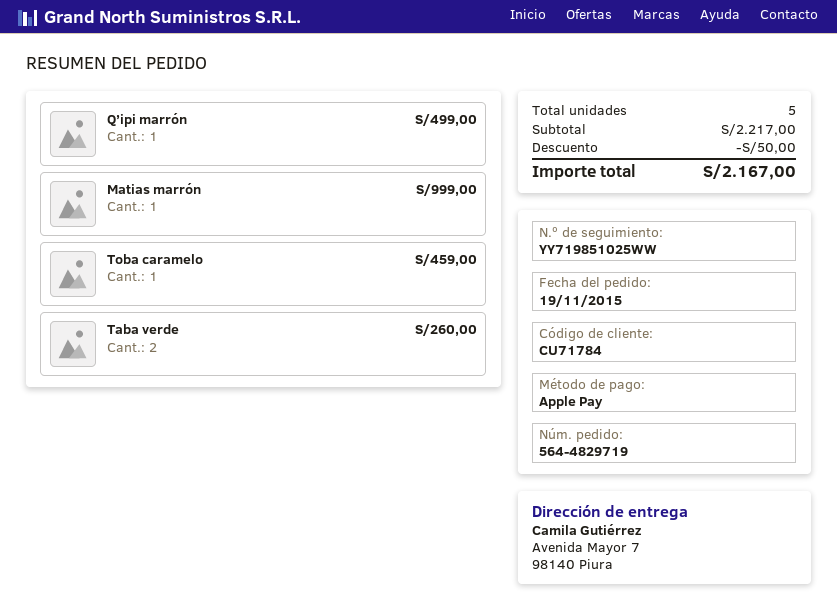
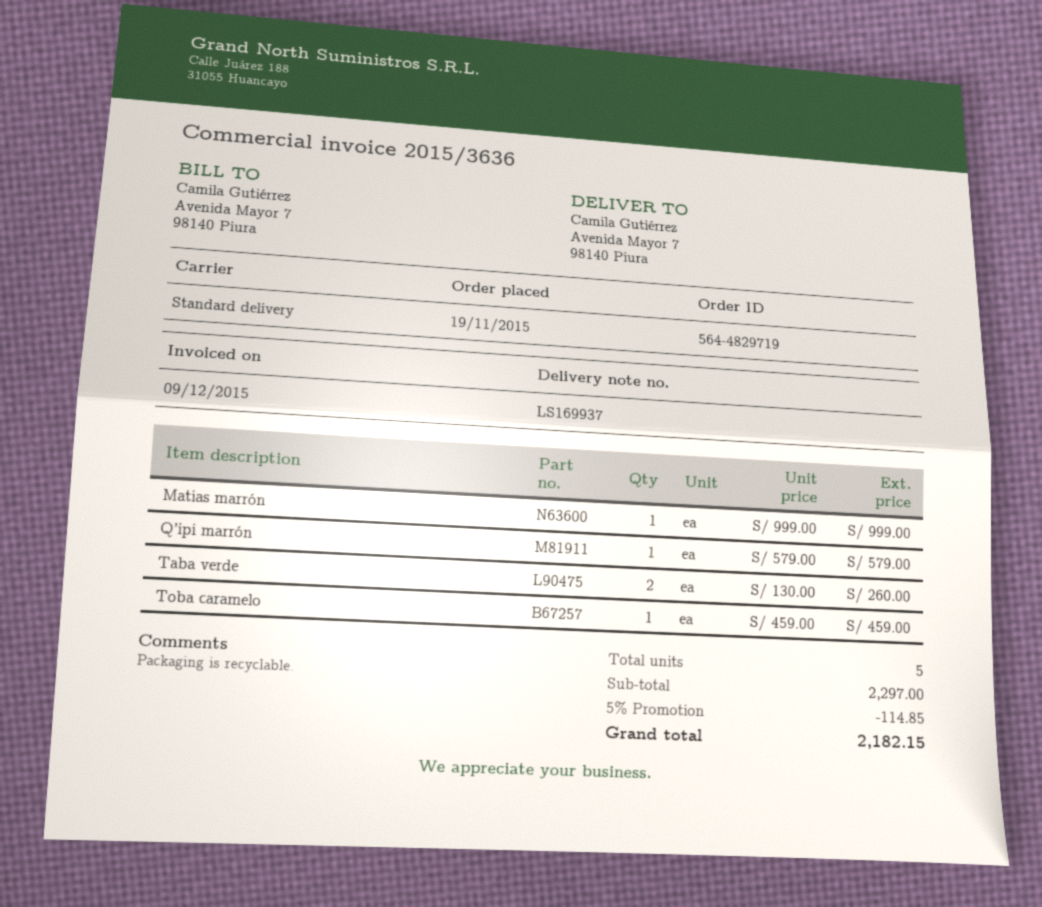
Q’ipi marrón: 1 for 499.00 -> 1 for 579.00
subtotal: 2217.00 -> 2297.00
discount: 50.00 -> 114.85
total: 2167.00 -> 2182.15

